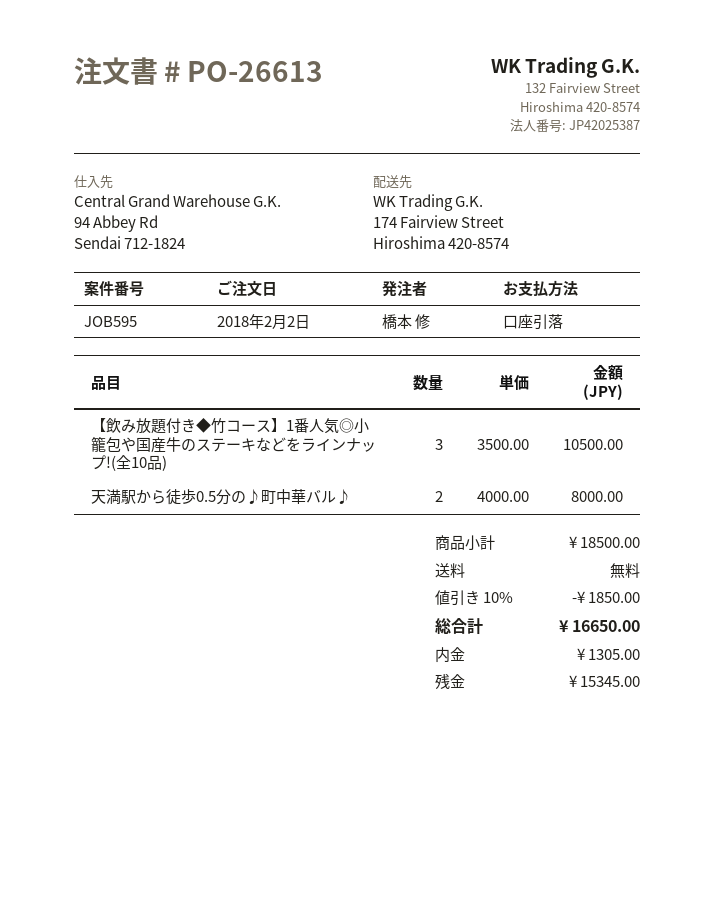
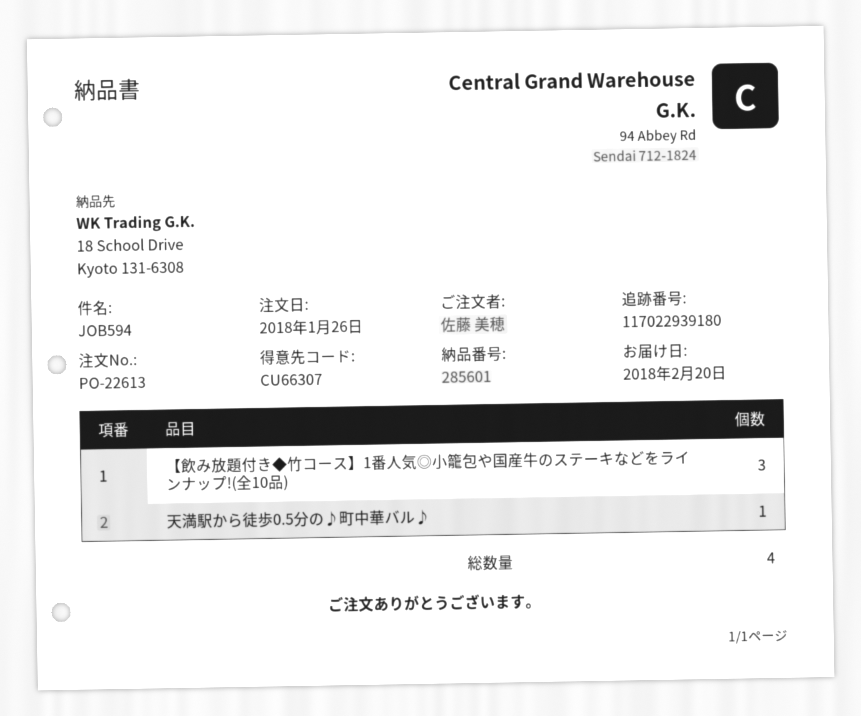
order number: PO-26613 -> PO-22613
order date: 2018-02-02 -> 2018-01-26
reference: JOB595 -> JOB594
ordered by: 橋本 修 -> 佐藤 美穂
ship to: 174 Fairview Street, Hiroshima 420-8574 -> 18 School Drive, Kyoto 131-6308
天満駅から徒歩0.5分の♪町中華バル♪: 2 -> 1

